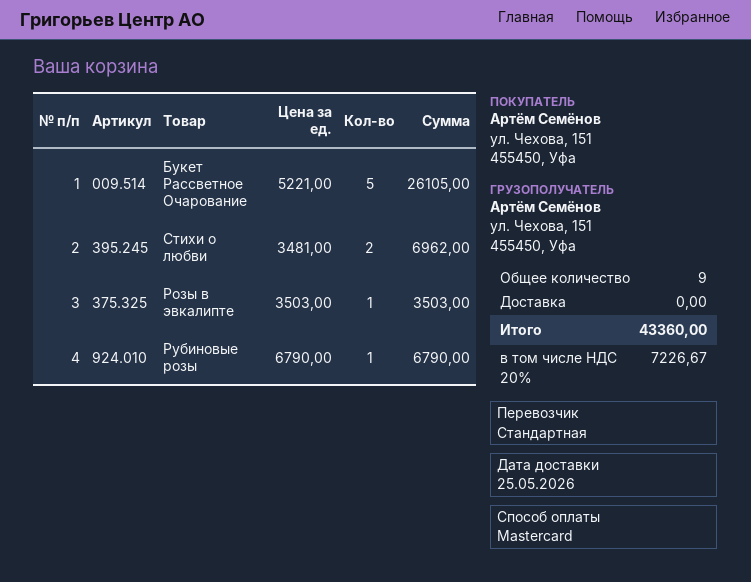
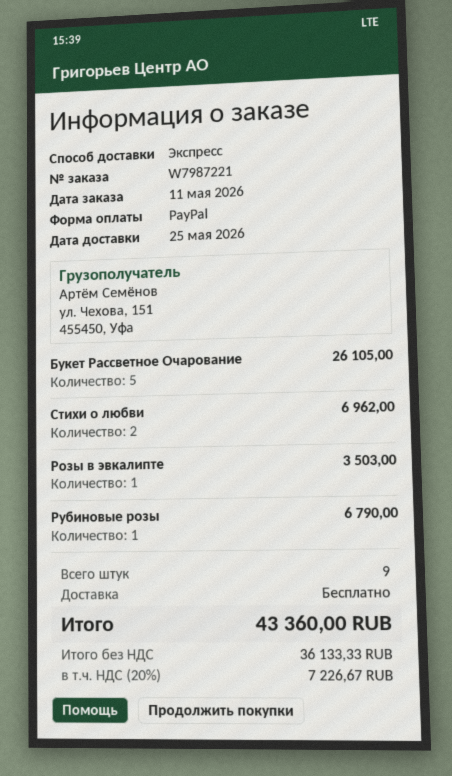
payment method: Mastercard -> PayPal
shipping method: standard -> express

